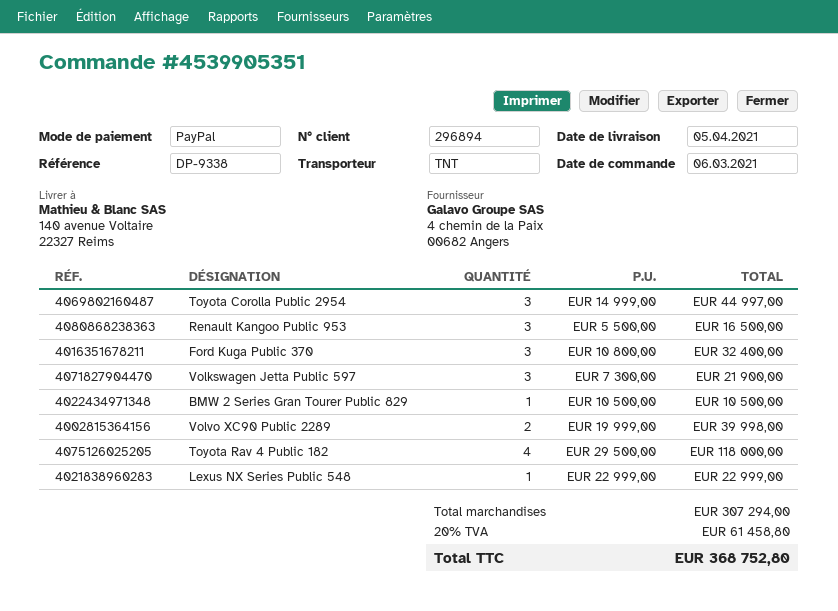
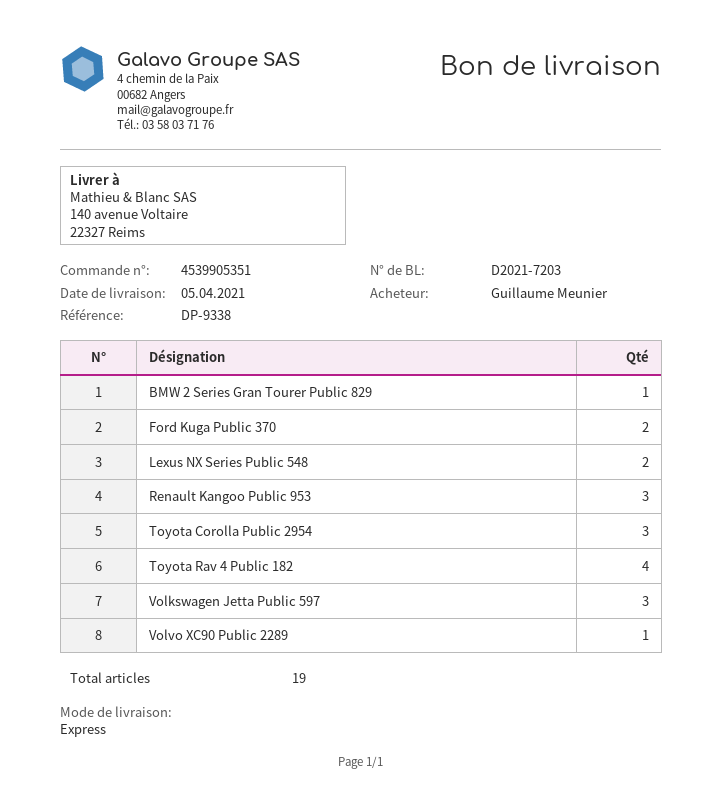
shipping method: TNT -> express
Ford Kuga Public 370: 3 -> 2
Volvo XC90 Public 2289: 2 -> 1
Lexus NX Series Public 548: 1 -> 2

